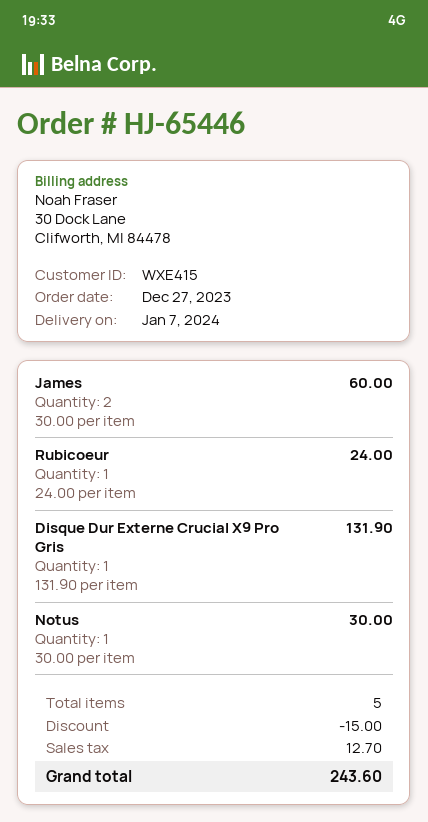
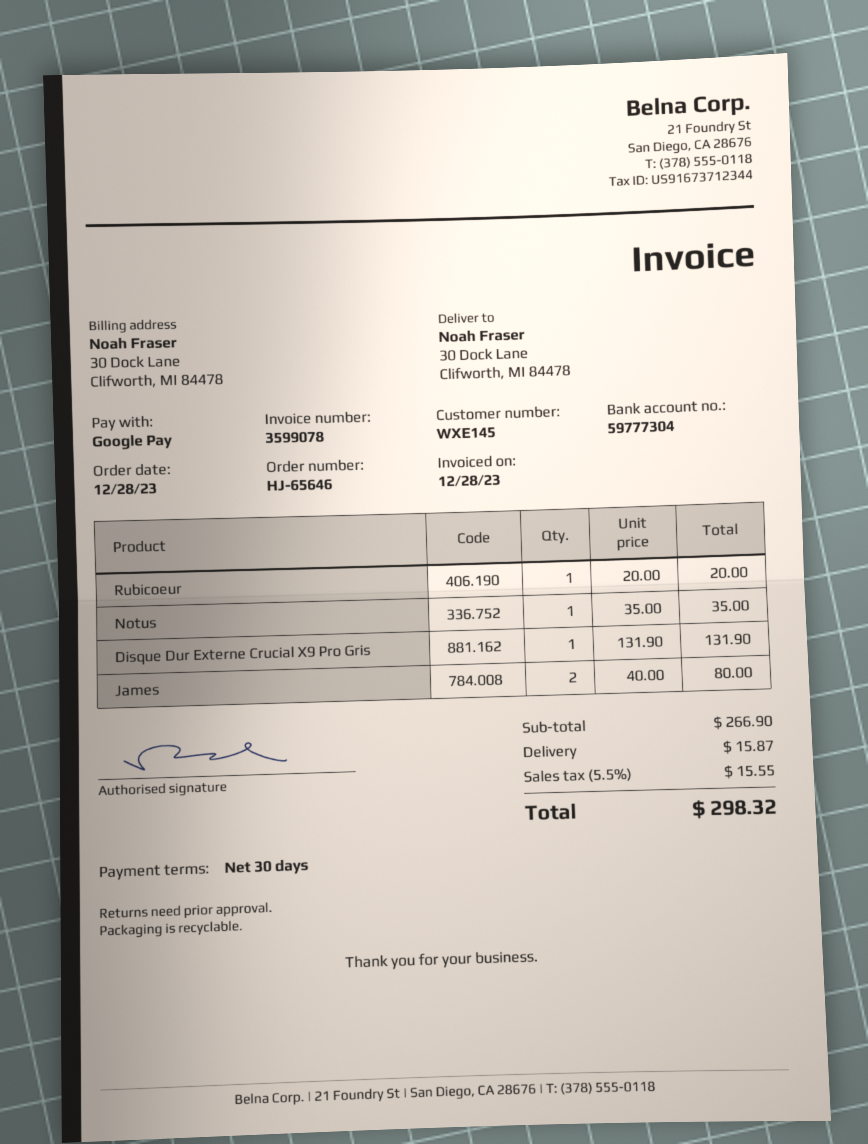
order number: HJ-65446 -> HJ-65646
order date: 2023-12-27 -> 2023-12-28
customer number: WXE415 -> WXE145
James: 2 x 30.00 = 60.00 -> 2 x 40.00 = 80.00
Rubicoeur: 1 x 24.00 = 24.00 -> 1 x 20.00 = 20.00
Notus: 1 x 30.00 = 30.00 -> 1 x 35.00 = 35.00
discount: 15.00 -> none
shipping: none -> 15.87
tax: 12.70 -> 15.55
total: 243.60 -> 298.32

